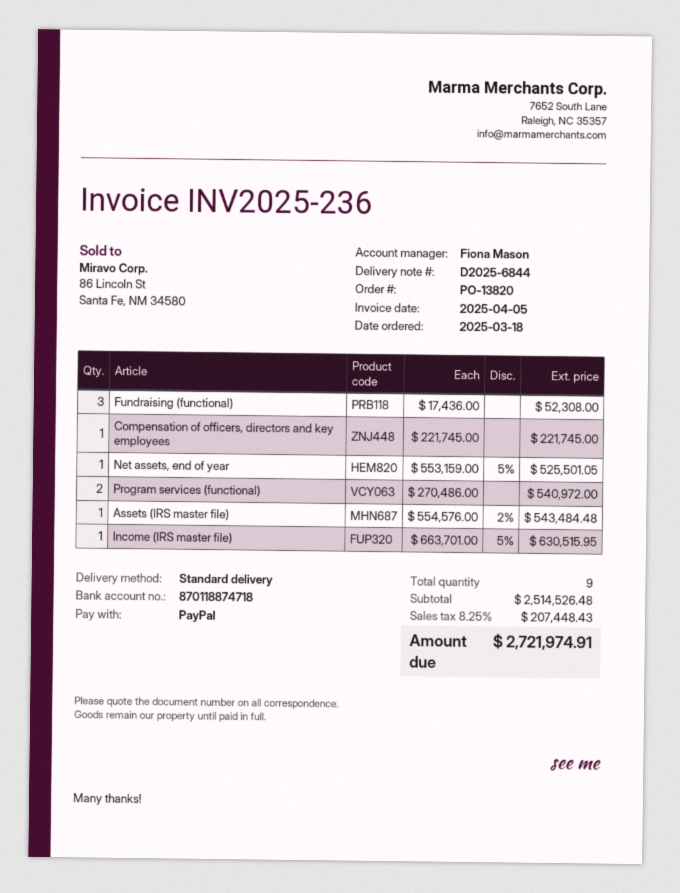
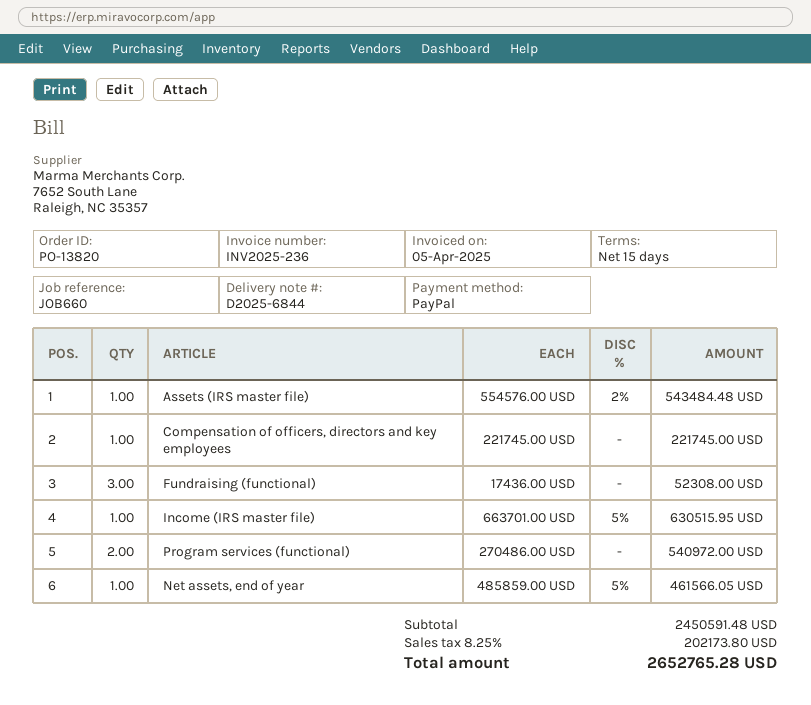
Net assets, end of year: 1 x 553159.00 - 5% = 525501.05 -> 1 x 485859.00 - 5% = 461566.05
subtotal: 2514526.48 -> 2450591.48
tax: 8.25% = 207448.43 -> 8.25% = 202173.80
total: 2721974.91 -> 2652765.28

